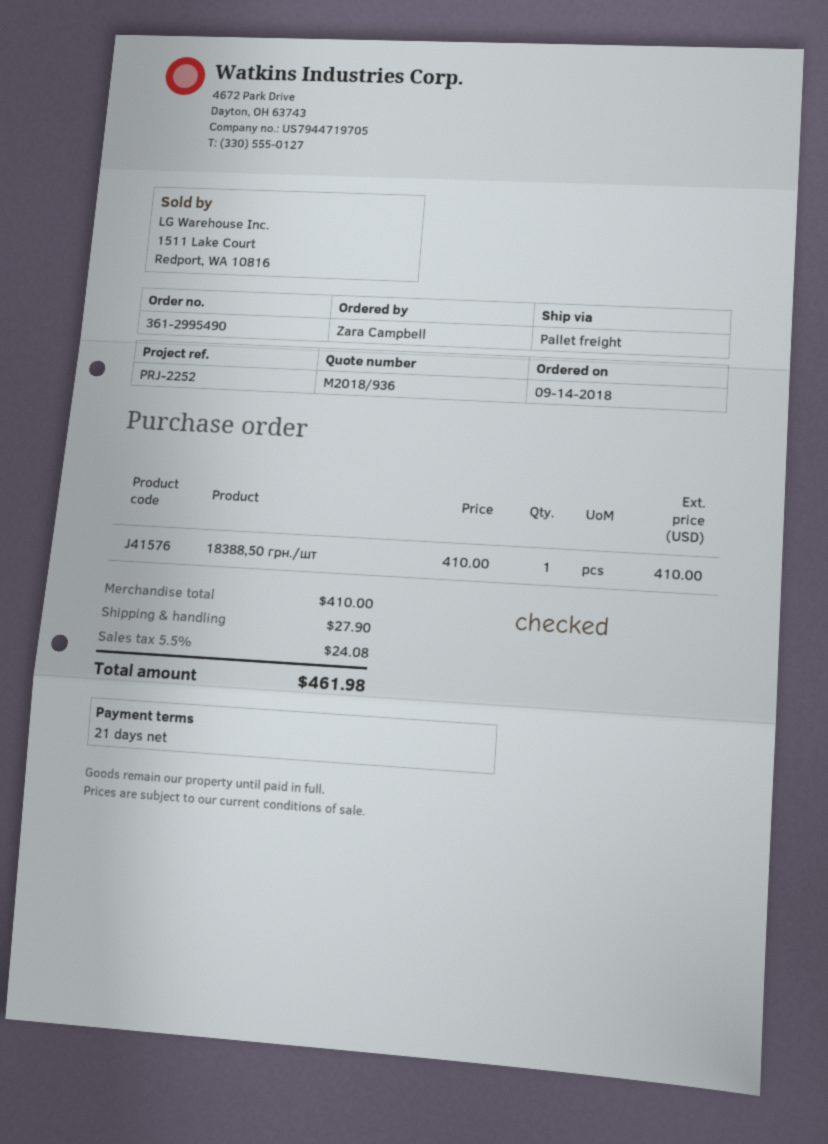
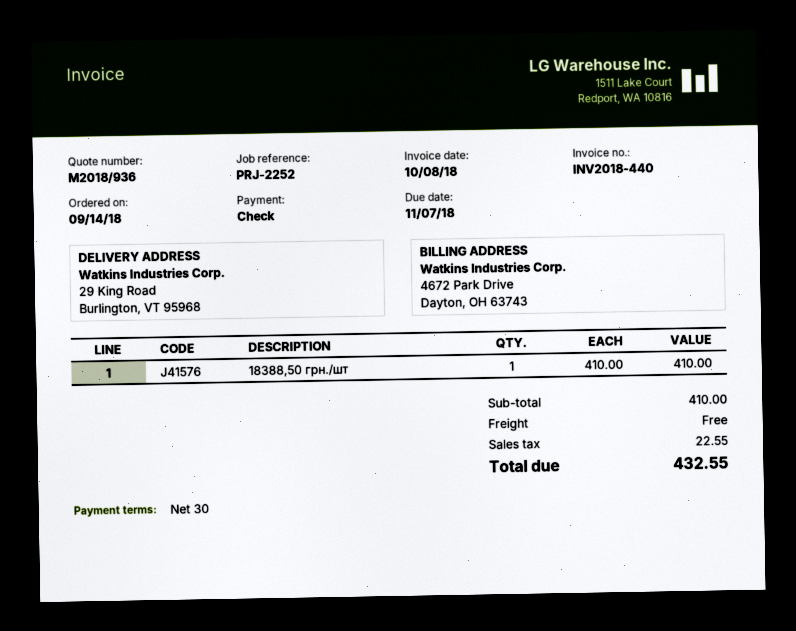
payment terms: 21 days -> 30 days
shipping: 27.90 -> 0.00
tax: 24.08 -> 22.55
total: 461.98 -> 432.55

